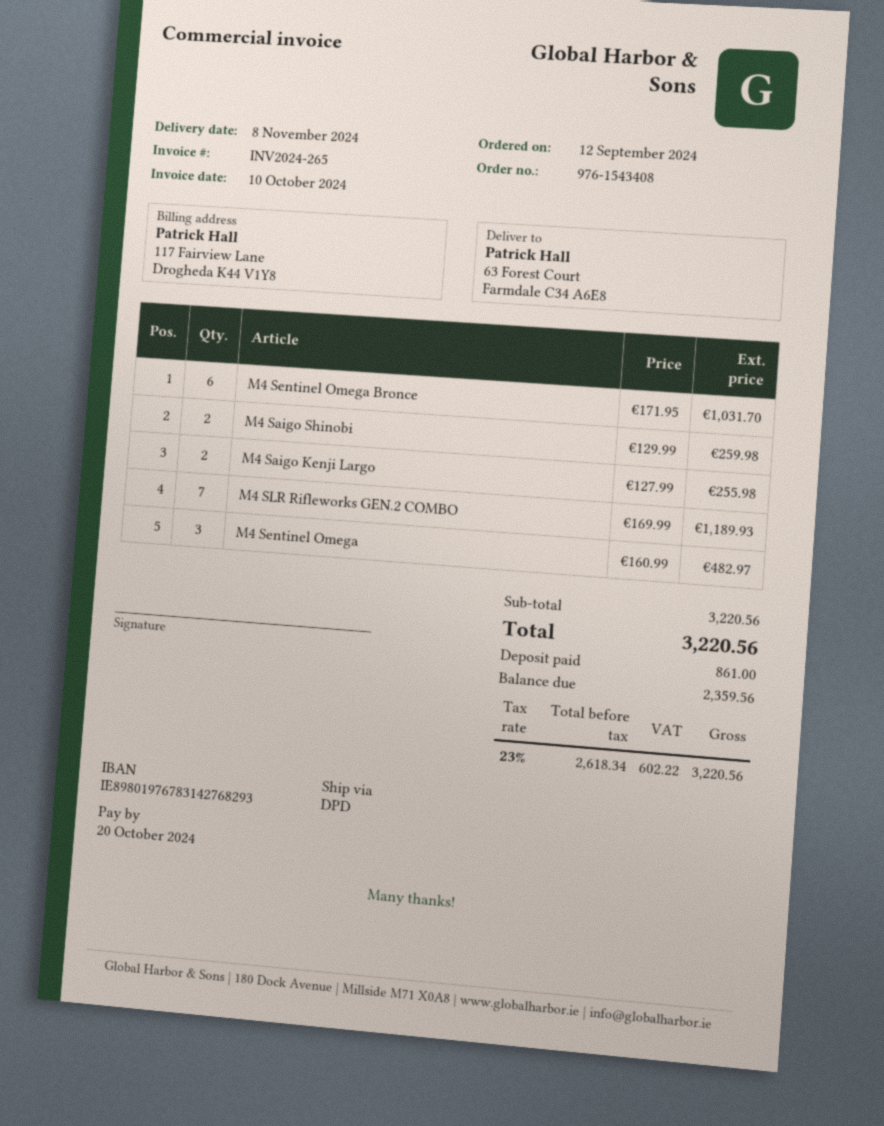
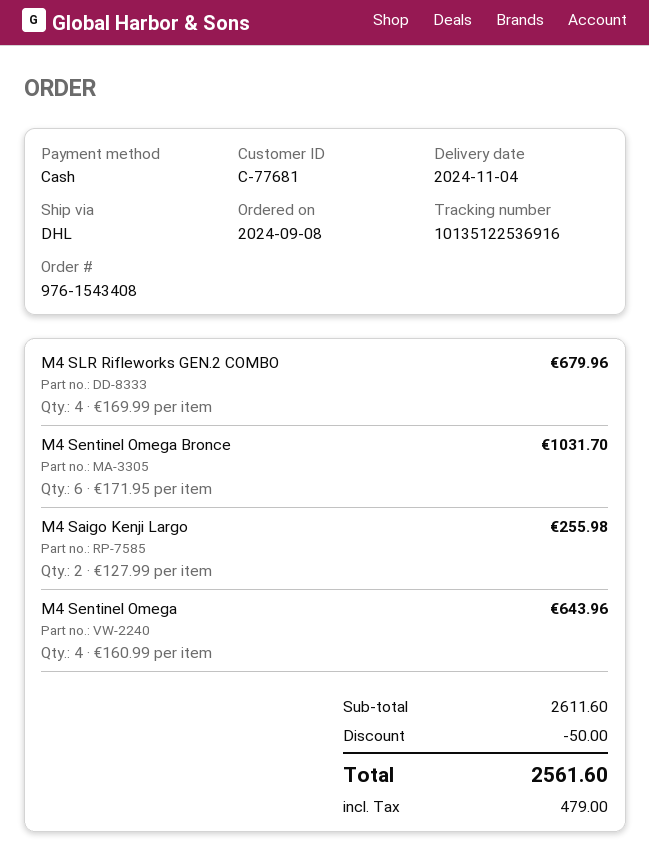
order date: 2024-09-12 -> 2024-09-08
delivery date: 2024-11-08 -> 2024-11-04
shipping method: DPD -> DHL
M4 Saigo Shinobi: 2 x 129.99 = 259.98 -> none
M4 SLR Rifleworks GEN.2 COMBO: 7 x 169.99 = 1189.93 -> 4 x 169.99 = 679.96
M4 Sentinel Omega: 3 x 160.99 = 482.97 -> 4 x 160.99 = 643.96
subtotal: 3220.56 -> 2611.60
discount: none -> 50.00
tax: 602.22 -> 479.00
total: 3220.56 -> 2561.60

